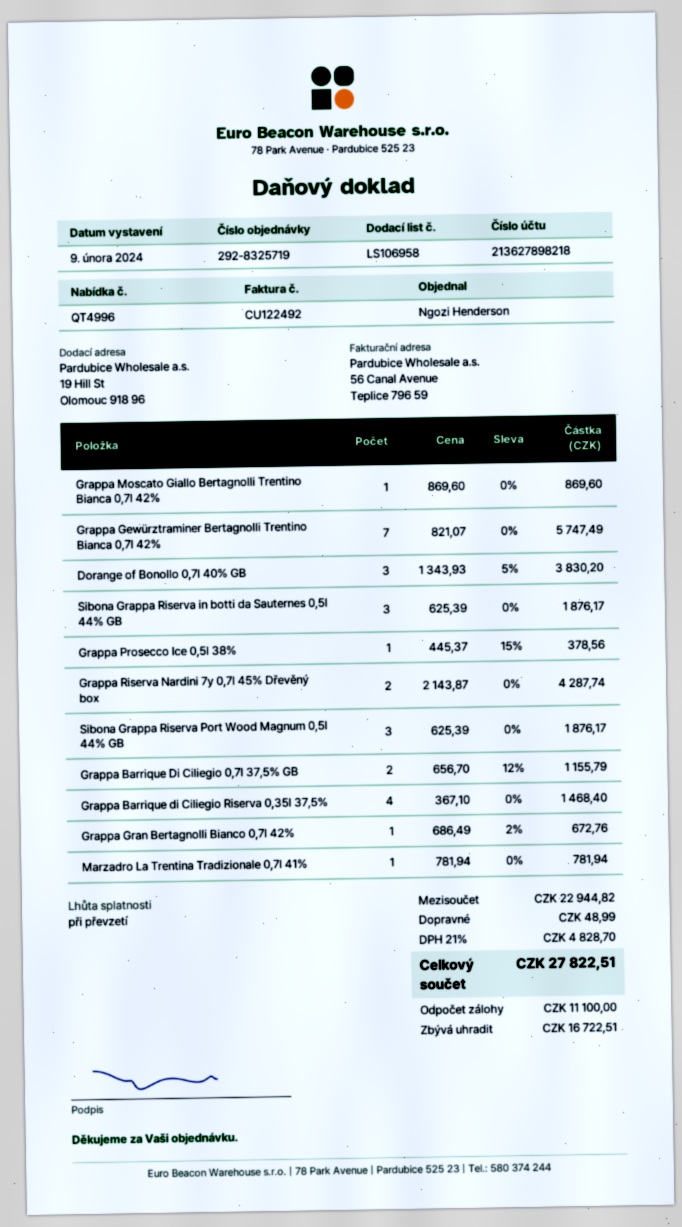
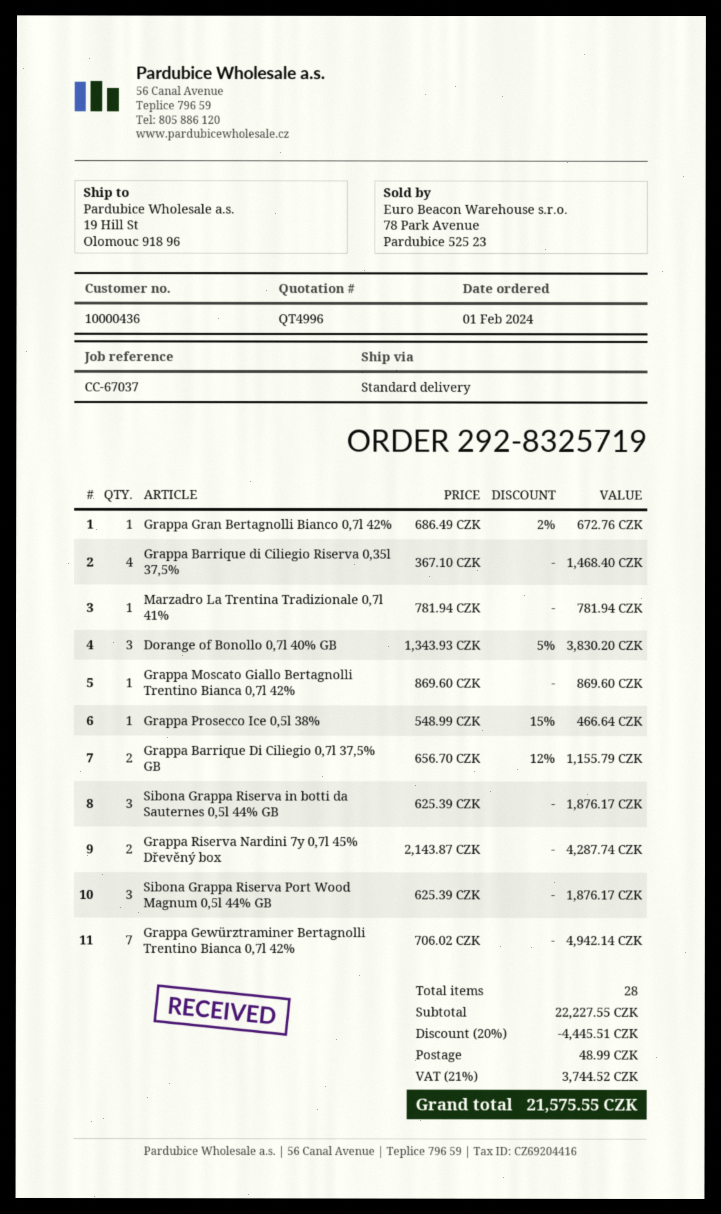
Grappa Gewürztraminer Bertagnolli Trentino Bianca 0,7l 42%: 7 x 821.07 = 5747.49 -> 7 x 706.02 = 4942.14
Grappa Prosecco Ice 0,5l 38%: 1 x 445.37 - 15% = 378.56 -> 1 x 548.99 - 15% = 466.64
subtotal: 22944.82 -> 22227.55
discount: none -> 20% = 4445.51
tax: 21% = 4828.70 -> 21% = 3744.52
total: 27822.51 -> 21575.55

